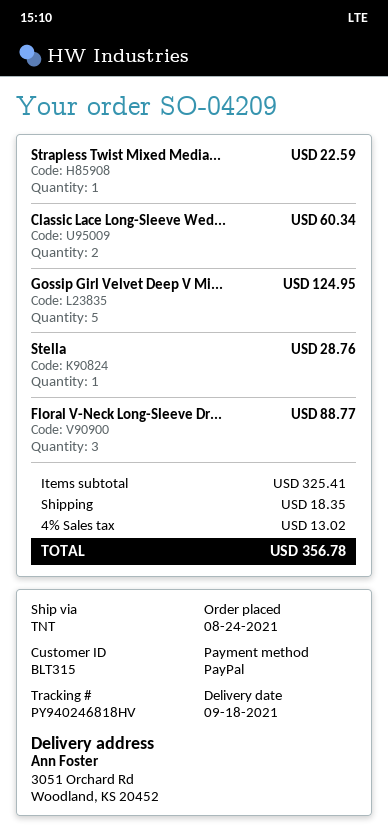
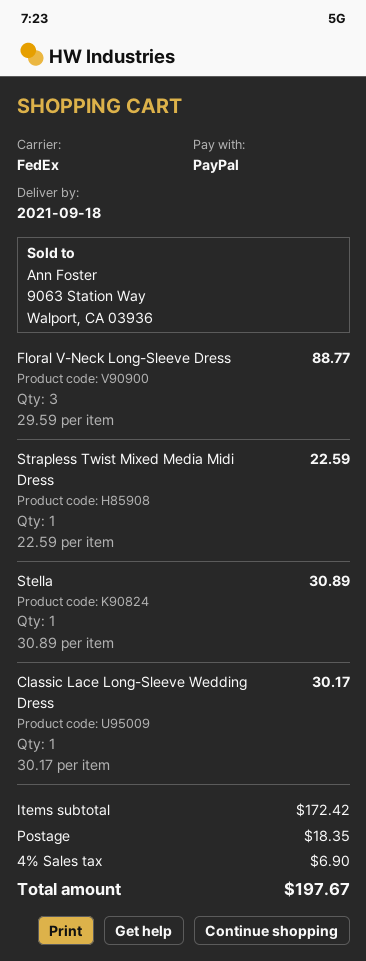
shipping method: TNT -> FedEx
Classic Lace Long-Sleeve Wed...: 2 for 60.34 -> 1 for 30.17
Gossip Girl Velvet Deep V Mi...: 5 for 124.95 -> none
Stella: 1 for 28.76 -> 1 for 30.89
subtotal: 325.41 -> 172.42
tax: 4% = 13.02 -> 4% = 6.90
total: 356.78 -> 197.67

